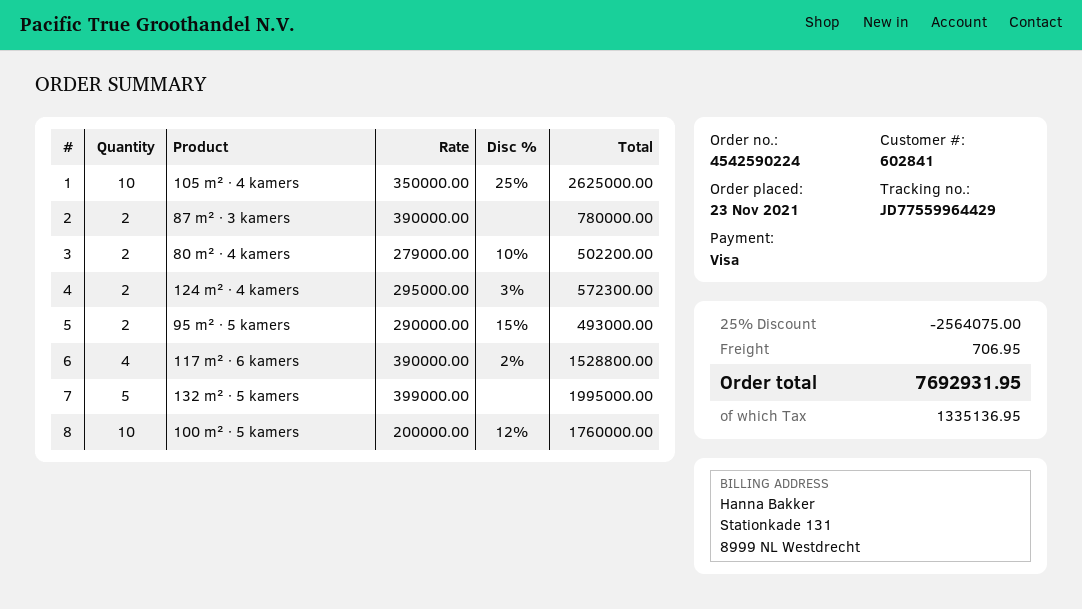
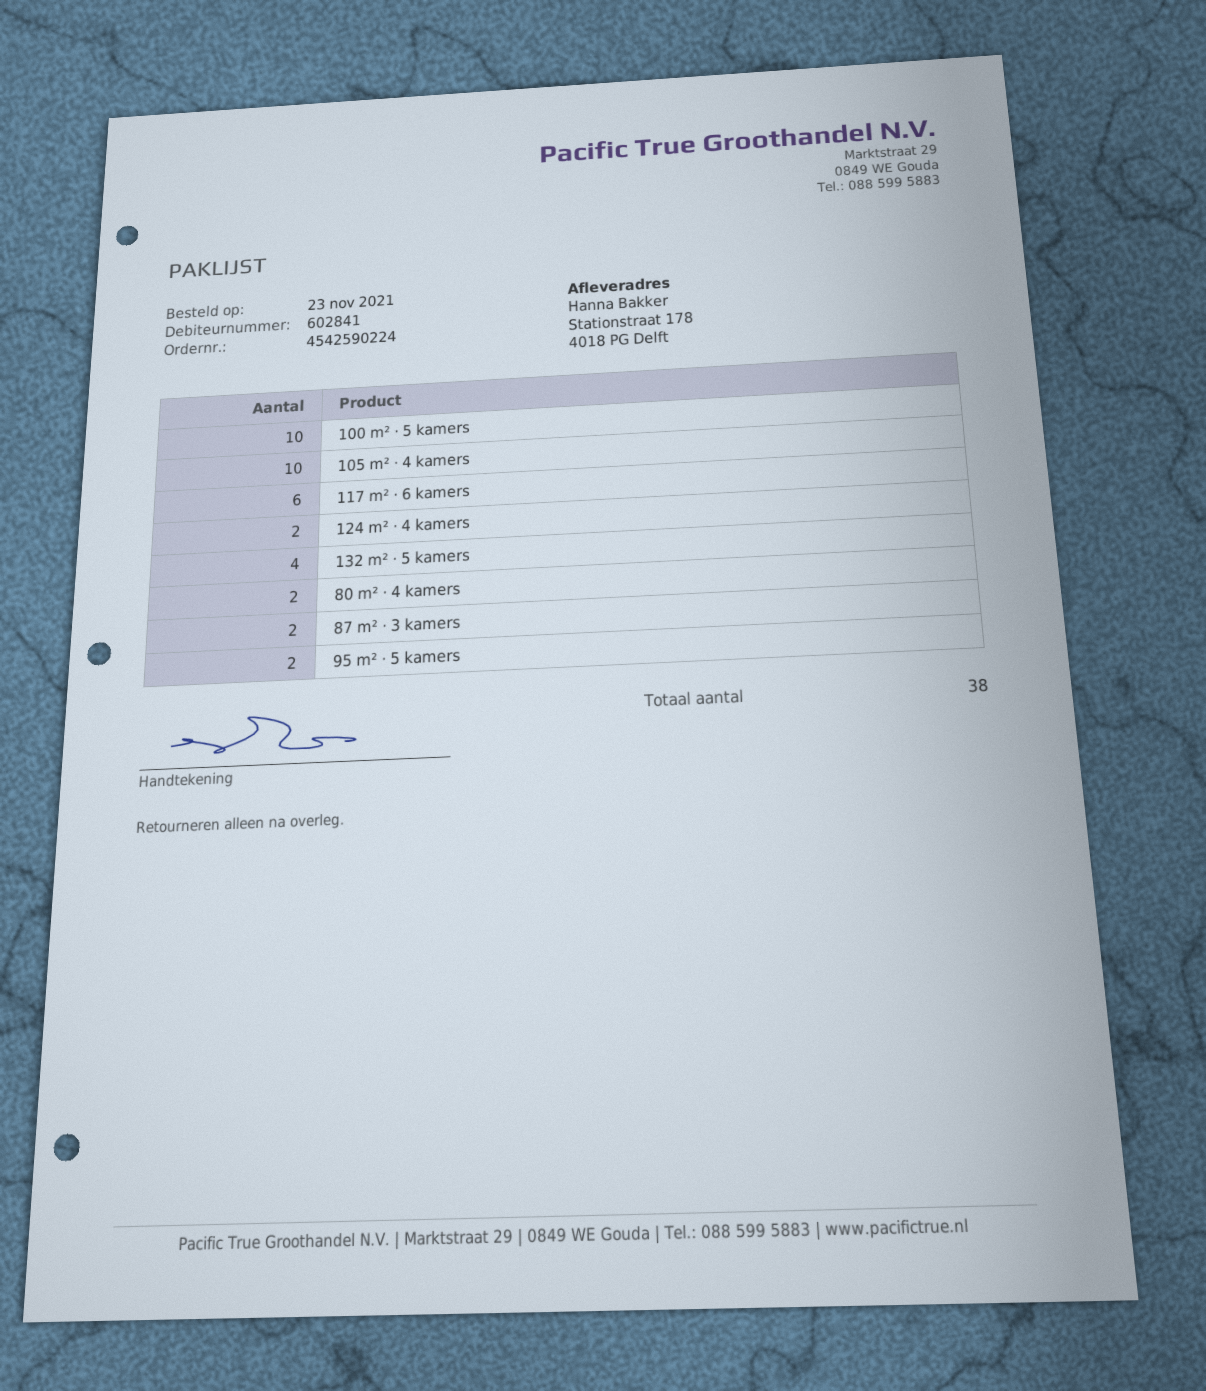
117 m² · 6 kamers: 4 -> 6
132 m² · 5 kamers: 5 -> 4

